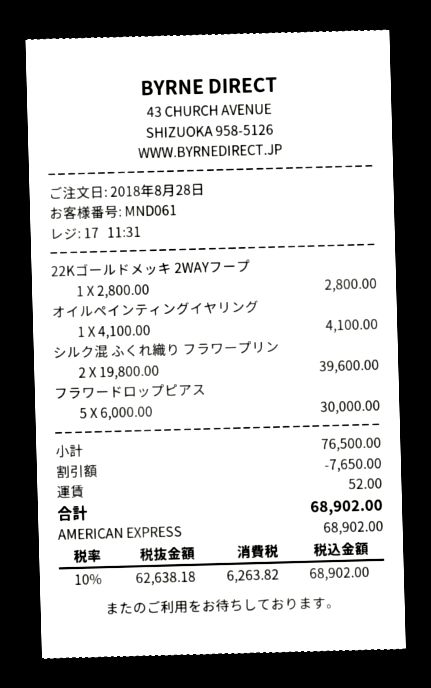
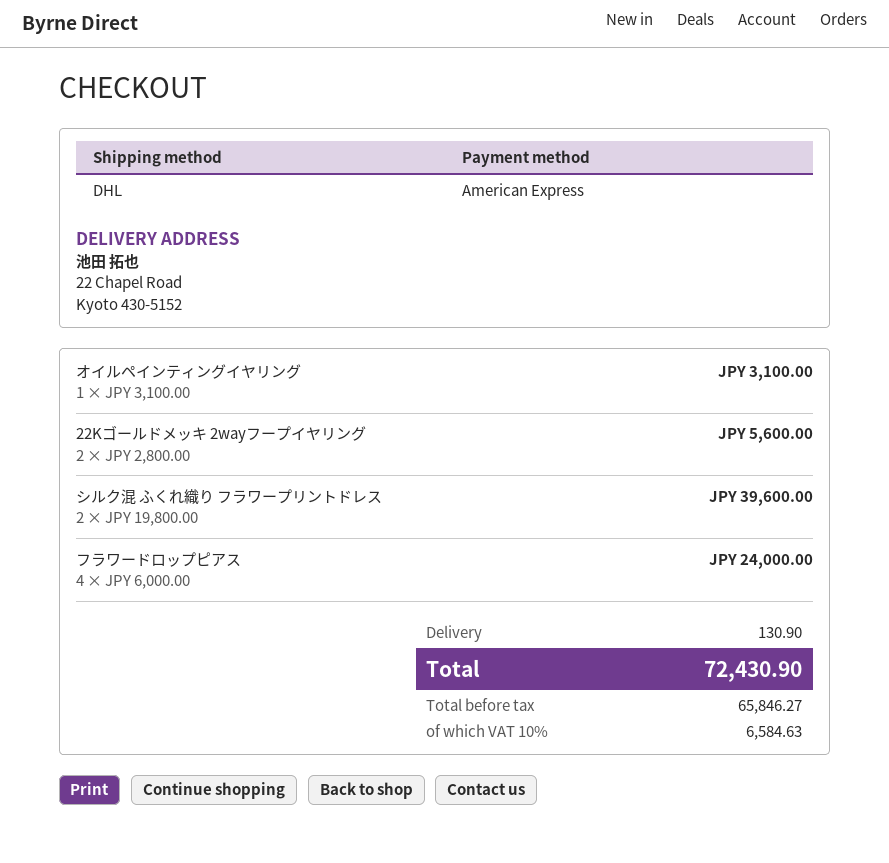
22Kゴールドメッキ 2WAYフープ: 1 x 2800.00 = 2800.00 -> 2 x 2800.00 = 5600.00
オイルペインティングイヤリング: 1 x 4100.00 = 4100.00 -> 1 x 3100.00 = 3100.00
フラワードロップピアス: 5 x 6000.00 = 30000.00 -> 4 x 6000.00 = 24000.00
discount: 7650.00 -> none
shipping: 52.00 -> 130.90
net: 62638.18 -> 65846.27
tax: 10% = 6263.82 -> 10% = 6584.63
total: 68902.00 -> 72430.90

